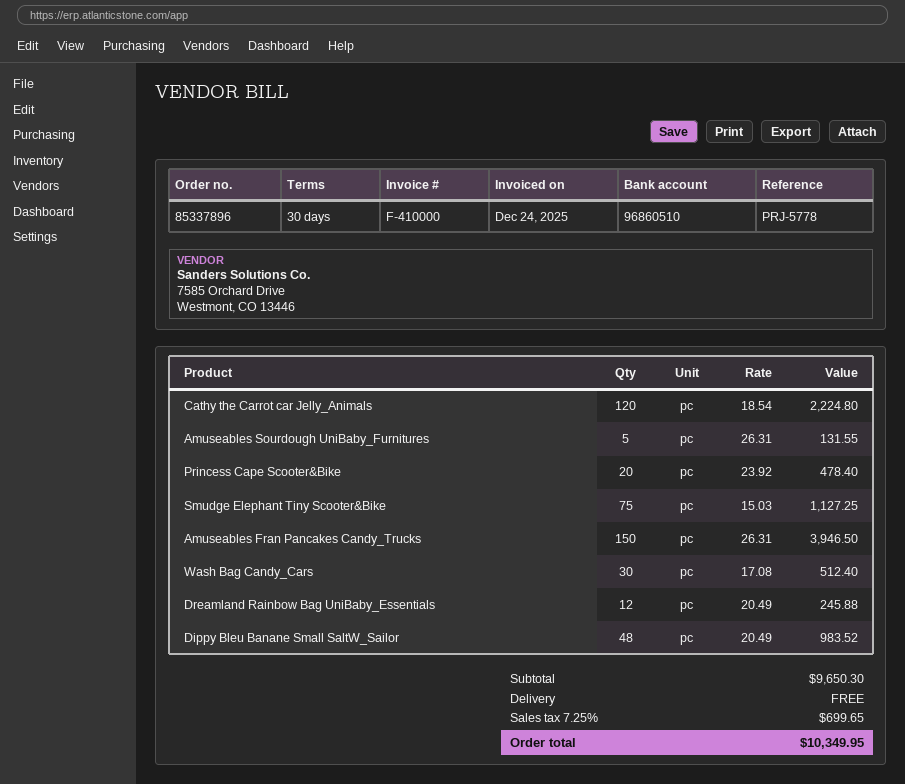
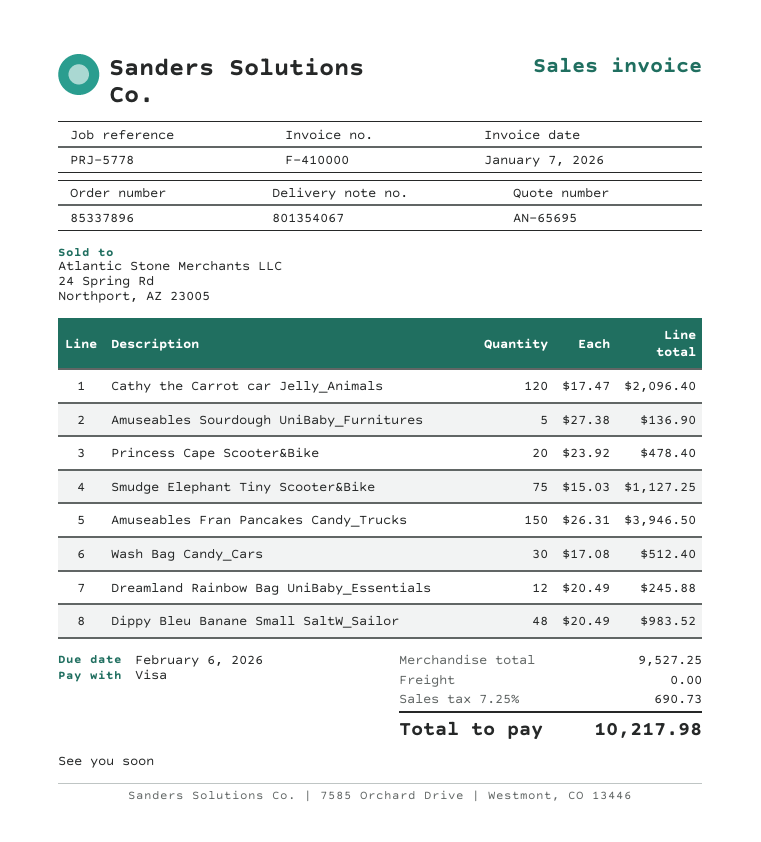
invoice date: 2025-12-24 -> 2026-01-07
Cathy the Carrot car Jelly_Animals: 120 x 18.54 = 2224.80 -> 120 x 17.47 = 2096.40
Amuseables Sourdough UniBaby_Furnitures: 5 x 26.31 = 131.55 -> 5 x 27.38 = 136.90
subtotal: 9650.30 -> 9527.25
tax: 7.25% = 699.65 -> 7.25% = 690.73
total: 10349.95 -> 10217.98

